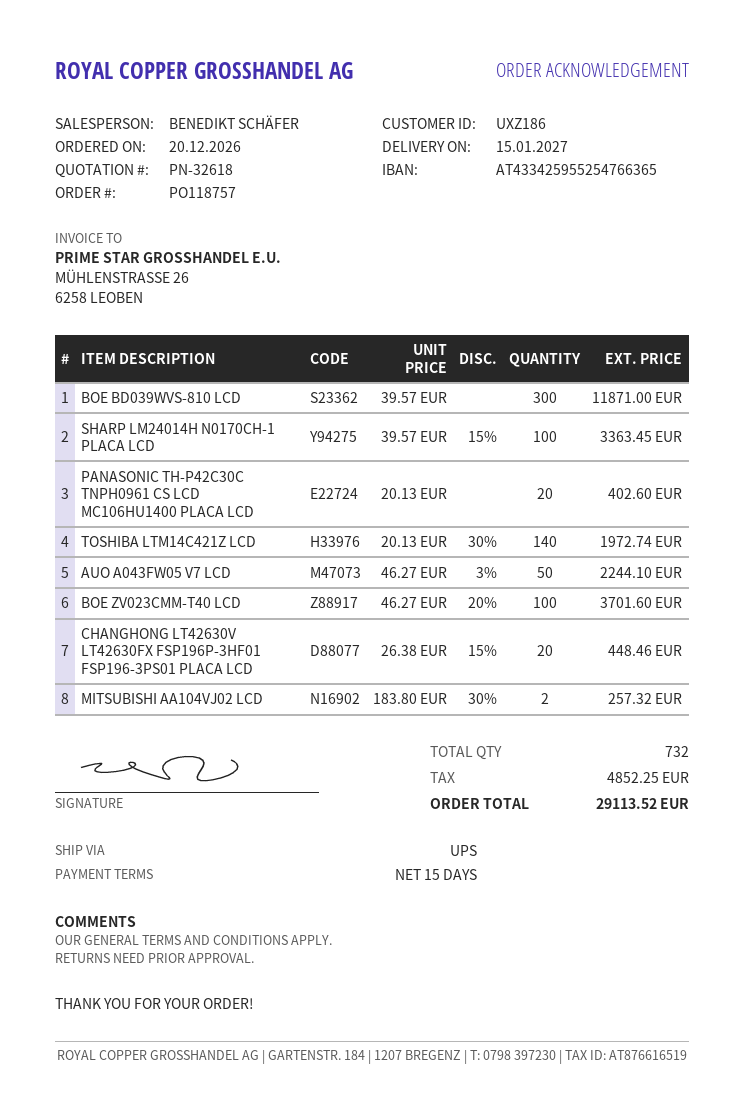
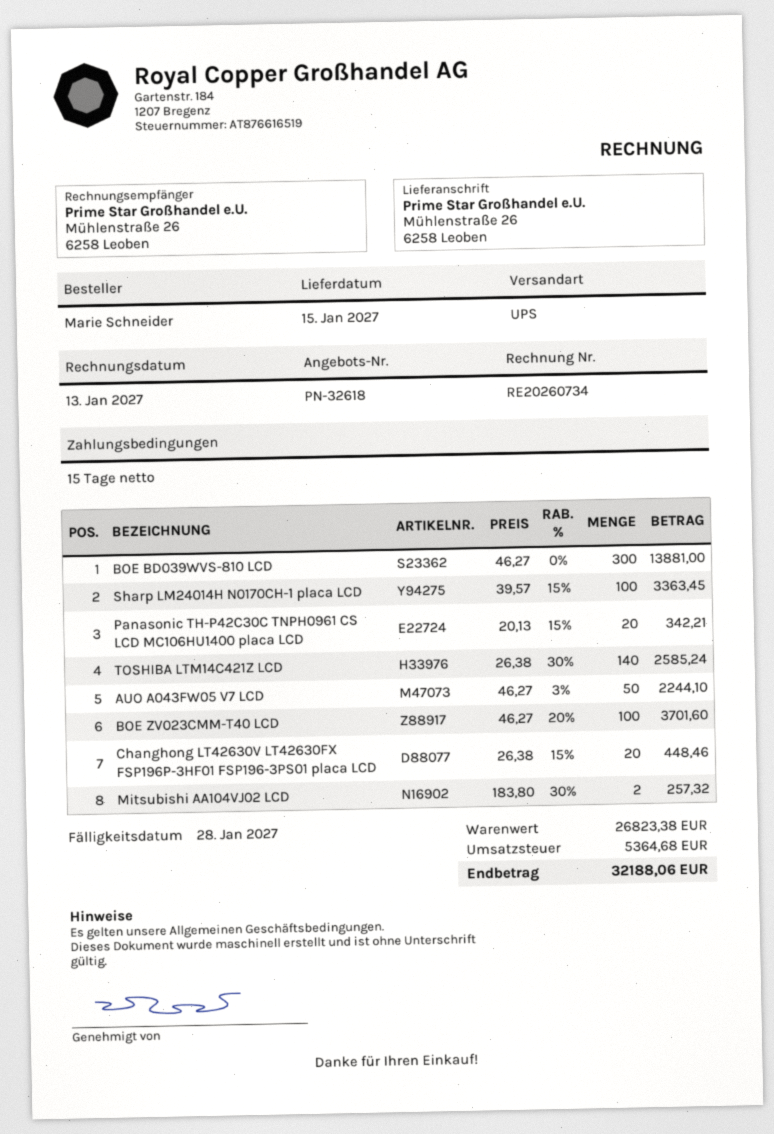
BOE BD039WVS-810 LCD: 300 x 39.57 = 11871.00 -> 300 x 46.27 = 13881.00
PANASONIC TH-P42C30C TNPH0961 CS LCD MC106HU1400 PLACA LCD: 20 x 20.13 = 402.60 -> 20 x 20.13 - 15% = 342.21
TOSHIBA LTM14C421Z LCD: 140 x 20.13 - 30% = 1972.74 -> 140 x 26.38 - 30% = 2585.24
tax: 4852.25 -> 5364.68
total: 29113.52 -> 32188.06

